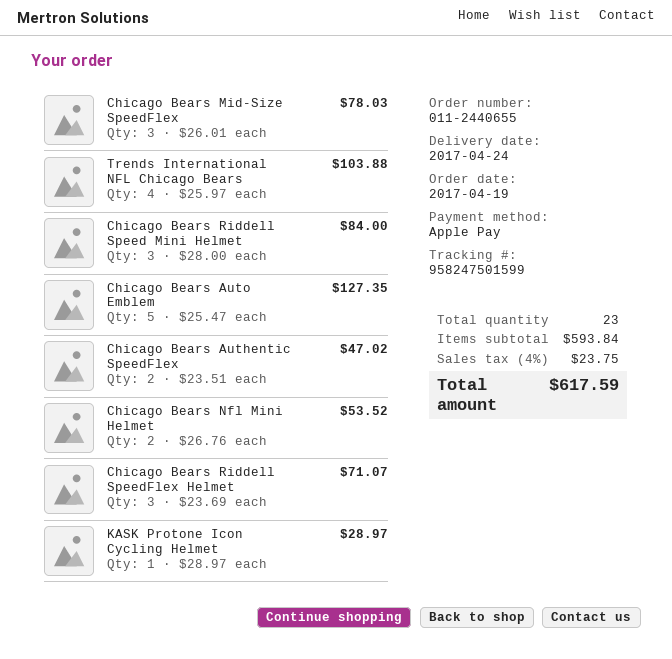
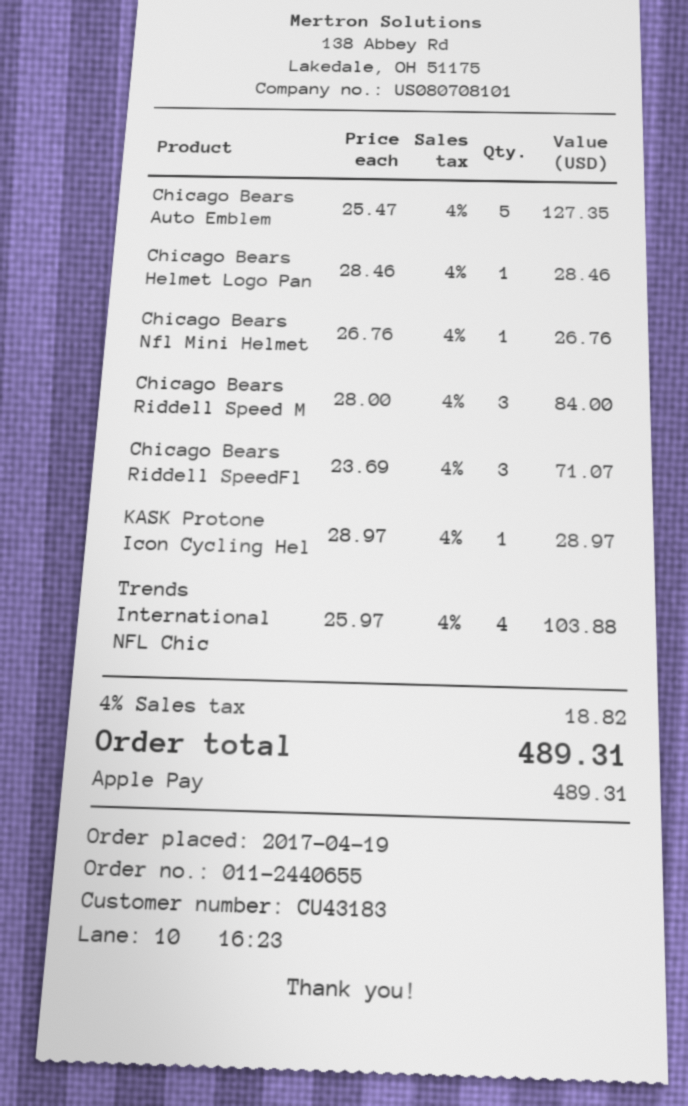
Chicago Bears Mid-Size SpeedFlex: 3 x 26.01 = 78.03 -> none
Chicago Bears Authentic SpeedFlex: 2 x 23.51 = 47.02 -> none
Chicago Bears Nfl Mini Helmet: 2 x 26.76 = 53.52 -> 1 x 26.76 = 26.76
Chicago Bears Helmet Logo Pan: none -> 1 x 28.46 = 28.46
tax: 4% = 23.75 -> 4% = 18.82
total: 617.59 -> 489.31

